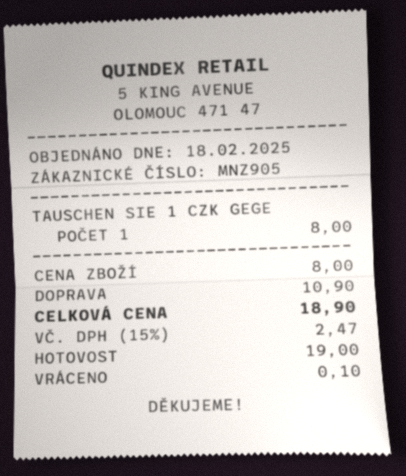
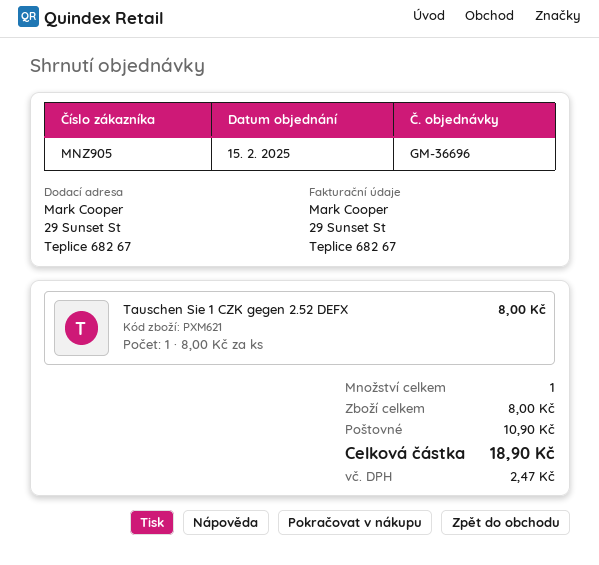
order date: 2025-02-18 -> 2025-02-15

